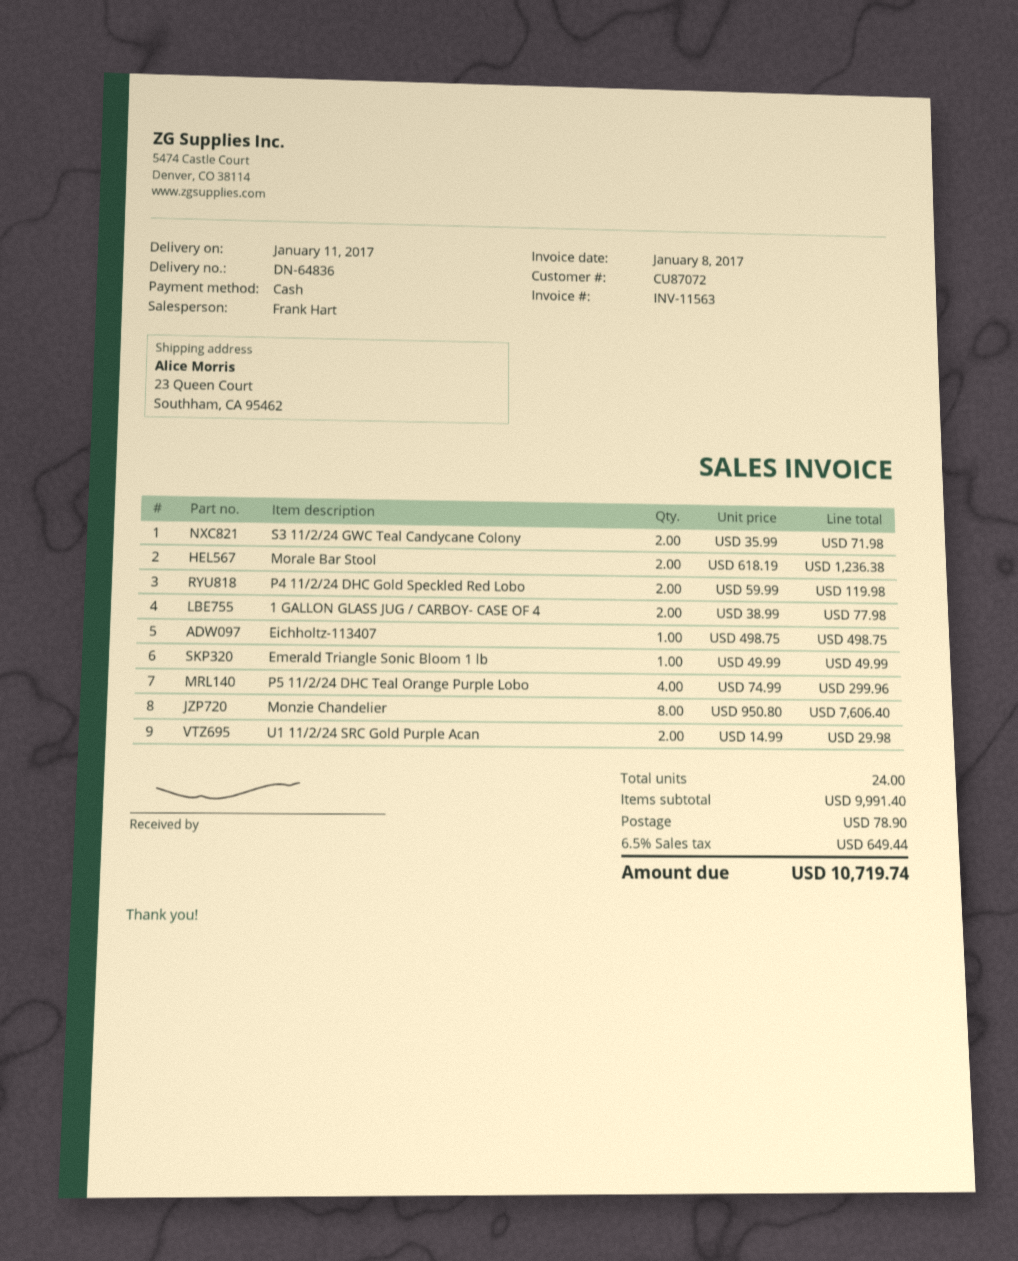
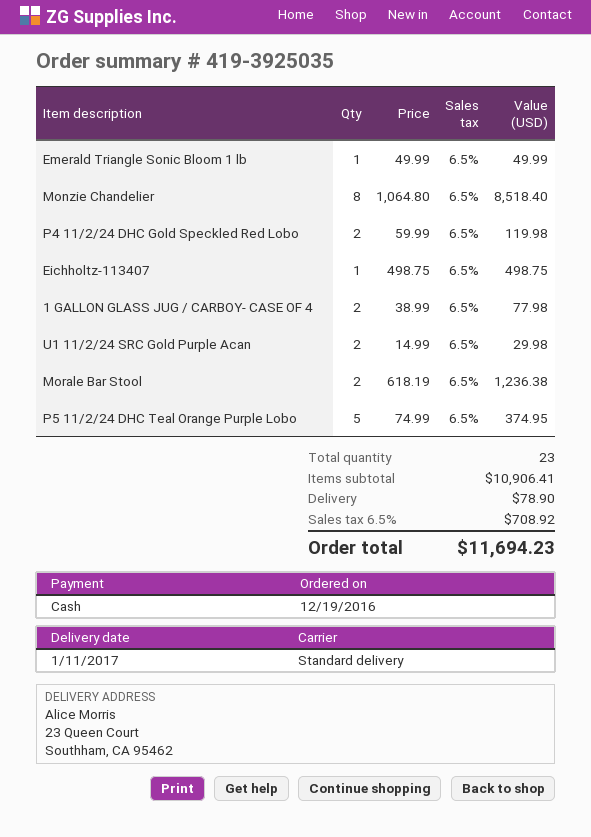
S3 11/2/24 GWC Teal Candycane Colony: 2 x 35.99 = 71.98 -> none
P5 11/2/24 DHC Teal Orange Purple Lobo: 4 x 74.99 = 299.96 -> 5 x 74.99 = 374.95
Monzie Chandelier: 8 x 950.80 = 7606.40 -> 8 x 1064.80 = 8518.40
total quantity: 24 -> 23
subtotal: 9991.40 -> 10906.41
tax: 6.5% = 649.44 -> 6.5% = 708.92
total: 10719.74 -> 11694.23

